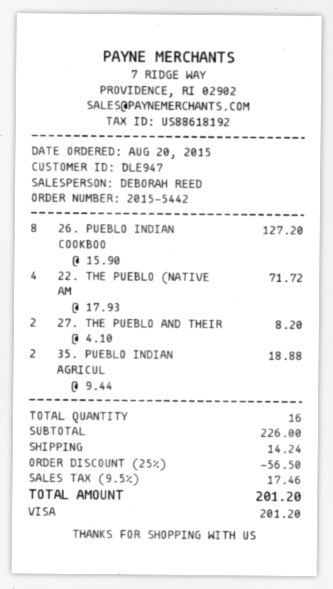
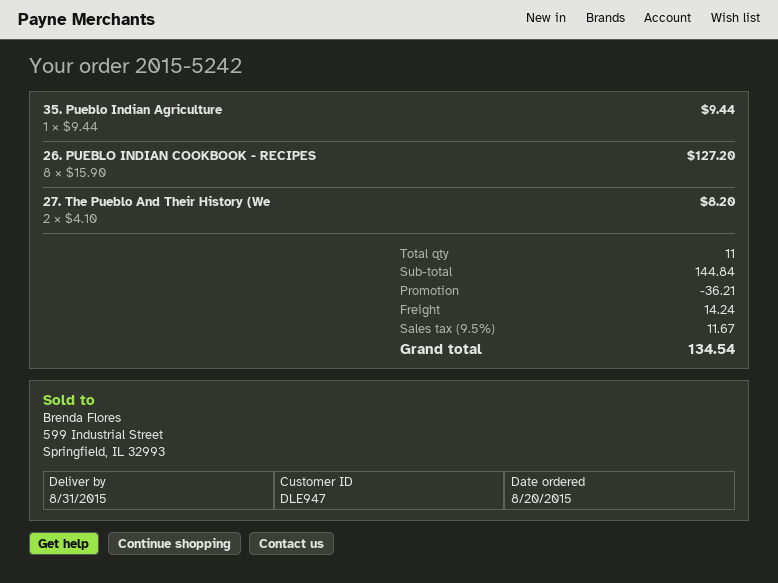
order number: 2015-5442 -> 2015-5242
22. THE PUEBLO (NATIVE AM: 4 x 17.93 = 71.72 -> none
35. PUEBLO INDIAN AGRICUL: 2 x 9.44 = 18.88 -> 1 x 9.44 = 9.44
total quantity: 16 -> 11
subtotal: 226.00 -> 144.84
discount: 56.50 -> 36.21
tax: 9.5% = 17.46 -> 9.5% = 11.67
total: 201.20 -> 134.54

